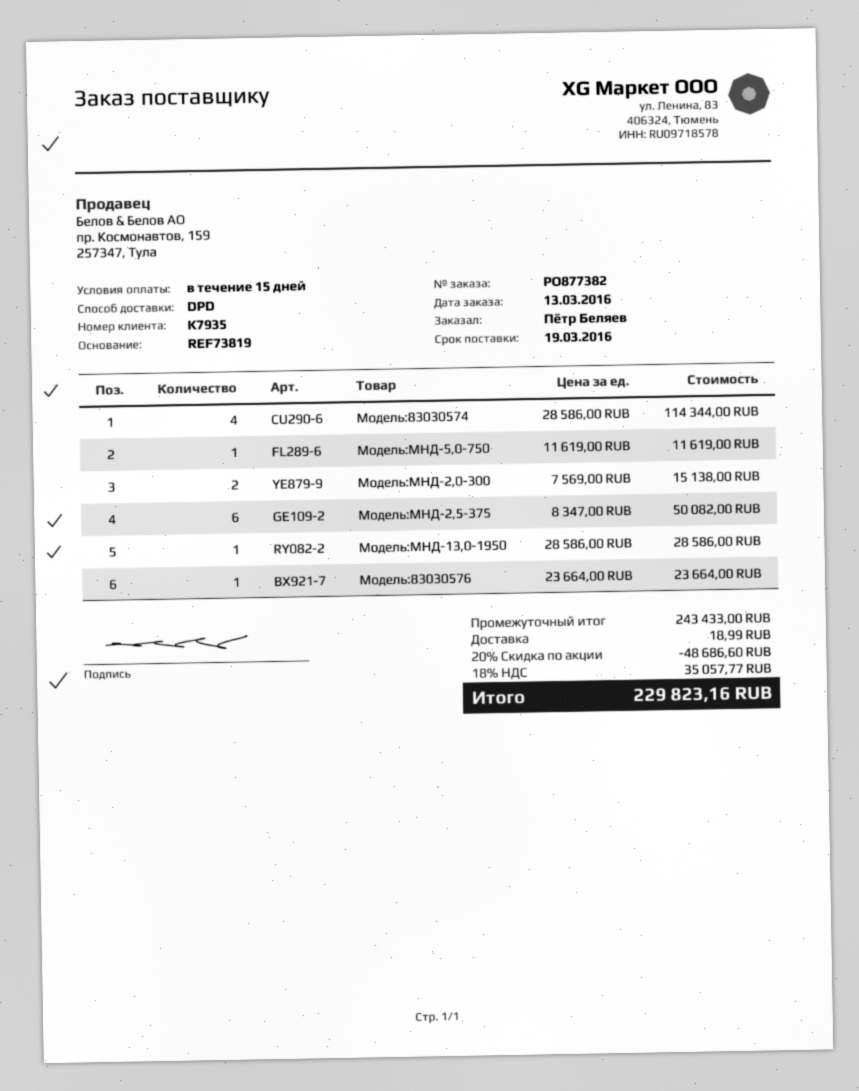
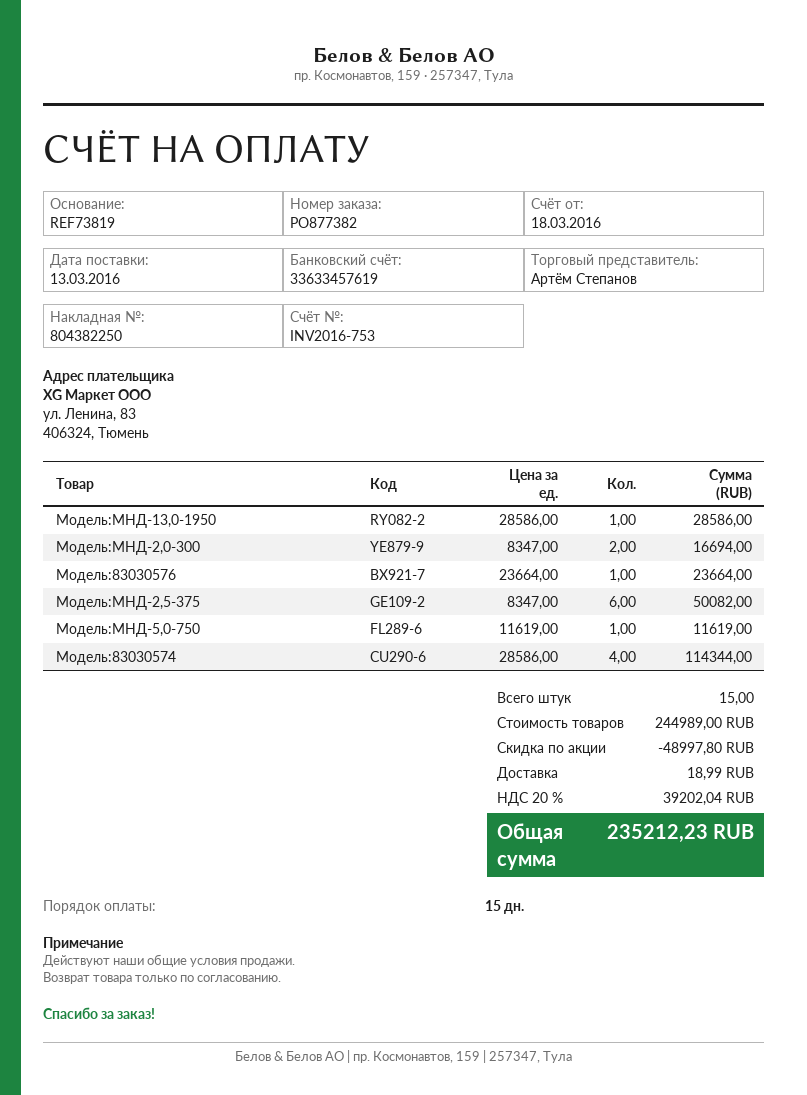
delivery date: 2016-03-19 -> 2016-03-13
Модель:МНД-2,0-300: 2 x 7569.00 = 15138.00 -> 2 x 8347.00 = 16694.00
subtotal: 243433.00 -> 244989.00
discount: 48686.60 -> 48997.80
tax: 18% = 35057.77 -> 20% = 39202.04
total: 229823.16 -> 235212.23

